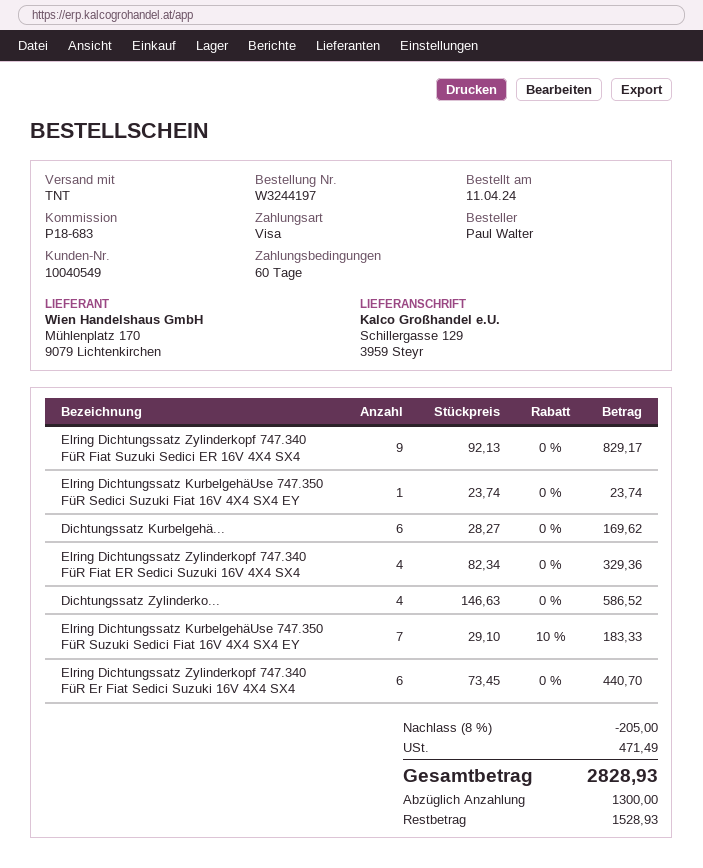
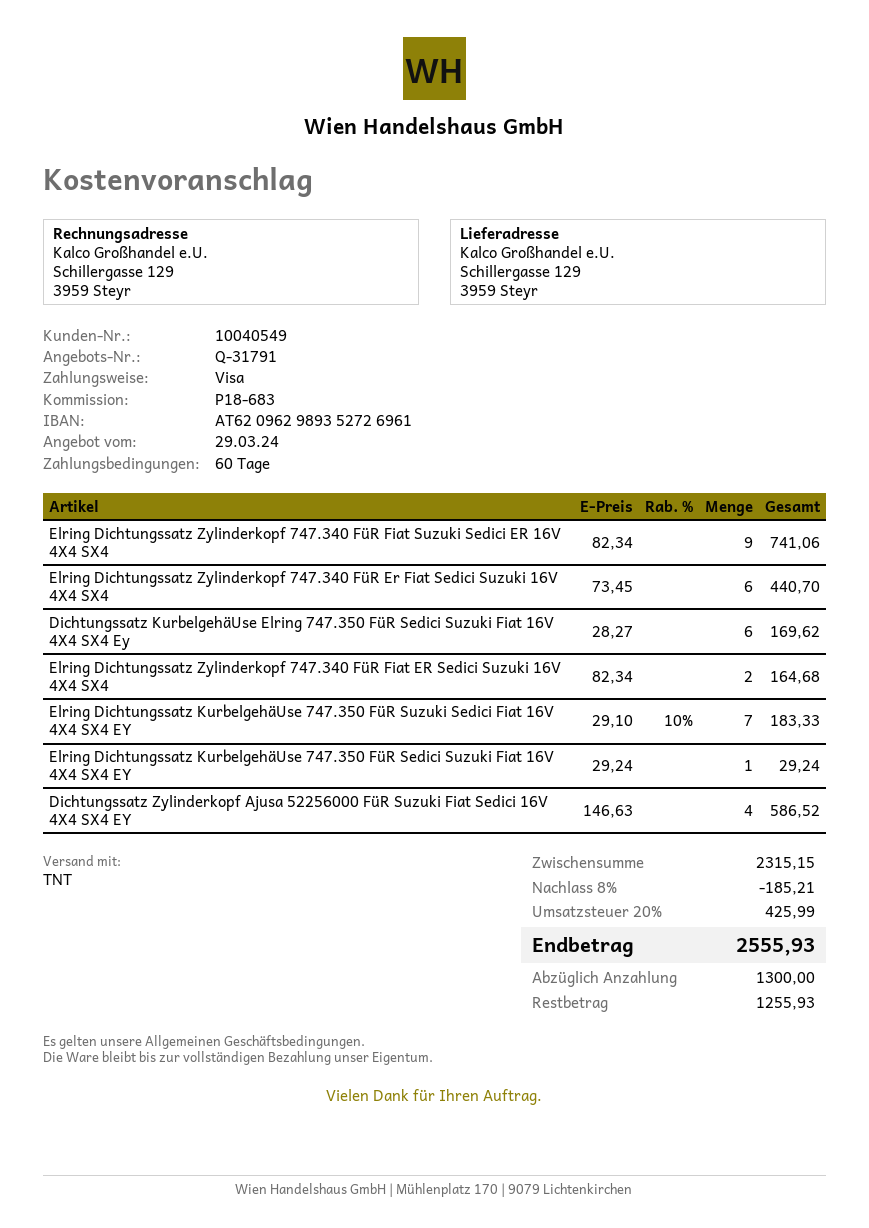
Elring Dichtungssatz Zylinderkopf 747.340 FüR Fiat Suzuki Sedici ER 16V 4X4 SX4: 9 x 92.13 = 829.17 -> 9 x 82.34 = 741.06
Elring Dichtungssatz KurbelgehäUse 747.350 FüR Sedici Suzuki Fiat 16V 4X4 SX4 EY: 1 x 23.74 = 23.74 -> 1 x 29.24 = 29.24
Elring Dichtungssatz Zylinderkopf 747.340 FüR Fiat ER Sedici Suzuki 16V 4X4 SX4: 4 x 82.34 = 329.36 -> 2 x 82.34 = 164.68
discount: 8% = 205.00 -> 8% = 185.21
tax: 471.49 -> 425.99
total: 2828.93 -> 2555.93
balance: 1528.93 -> 1255.93

